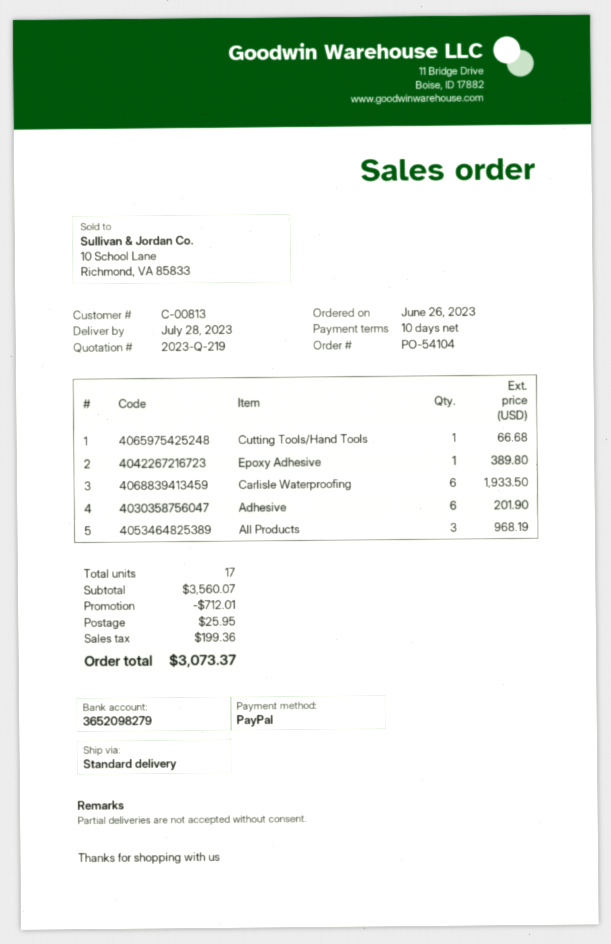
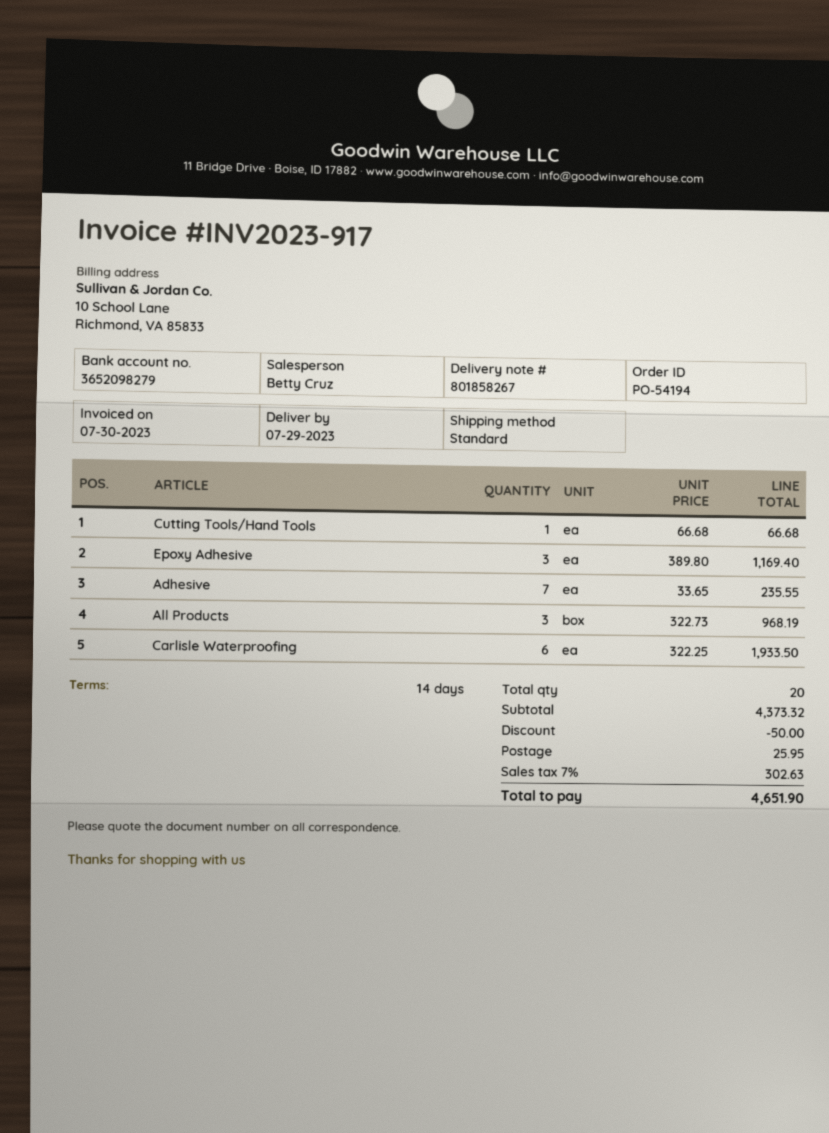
order number: PO-54104 -> PO-54194
delivery date: 2023-07-28 -> 2023-07-29
payment terms: 10 days -> 14 days
Epoxy Adhesive: 1 for 389.80 -> 3 for 1169.40
Adhesive: 6 for 201.90 -> 7 for 235.55
total quantity: 17 -> 20
subtotal: 3560.07 -> 4373.32
discount: 712.01 -> 50.00
tax: 199.36 -> 302.63
total: 3073.37 -> 4651.90

